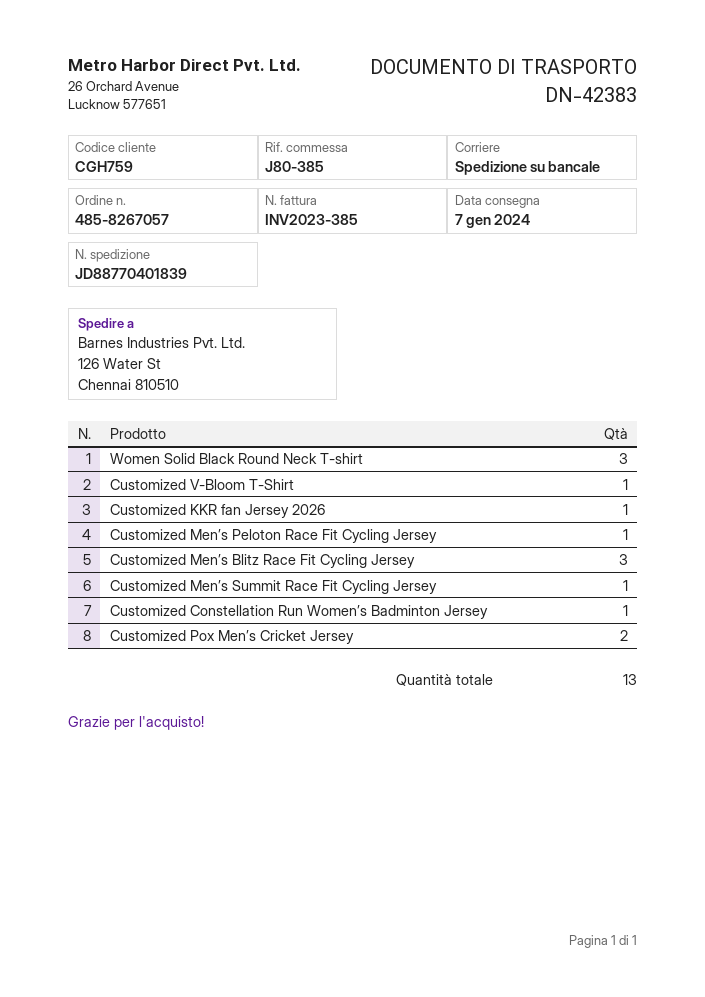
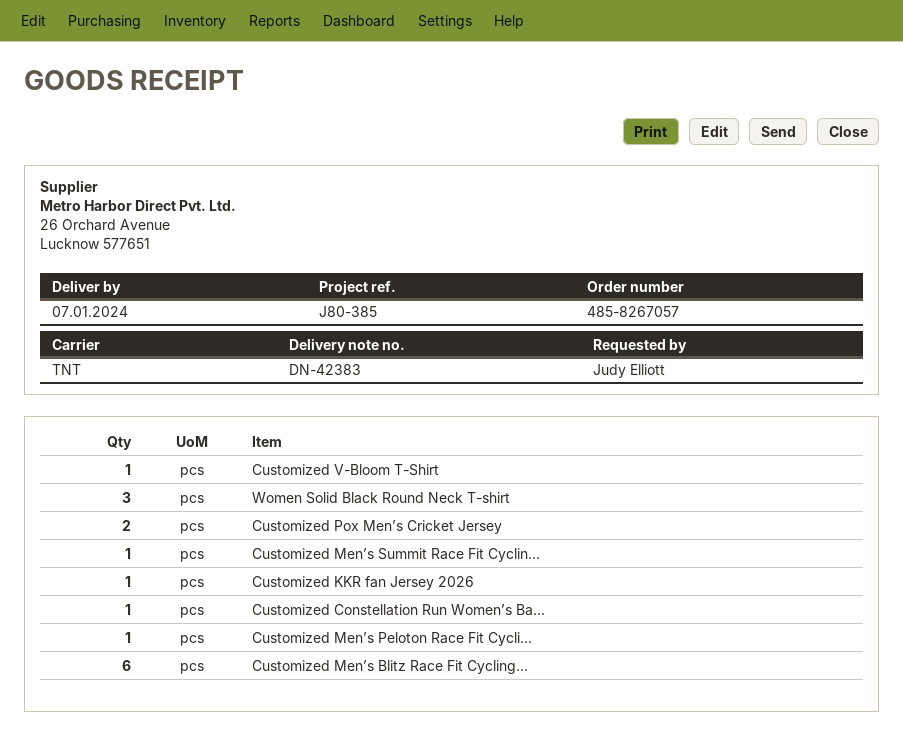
shipping method: pallet freight -> TNT
Customized Men’s Blitz Race Fit Cycling Jersey: 3 -> 6

